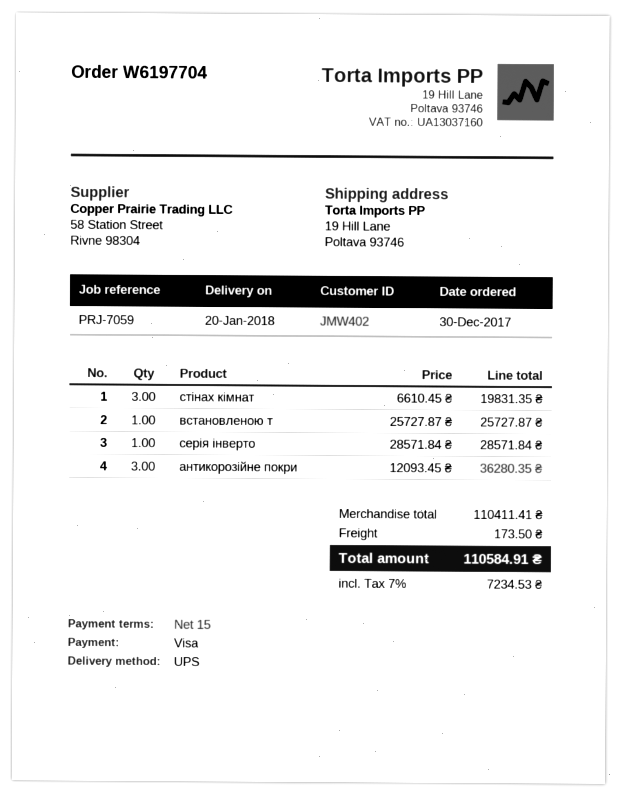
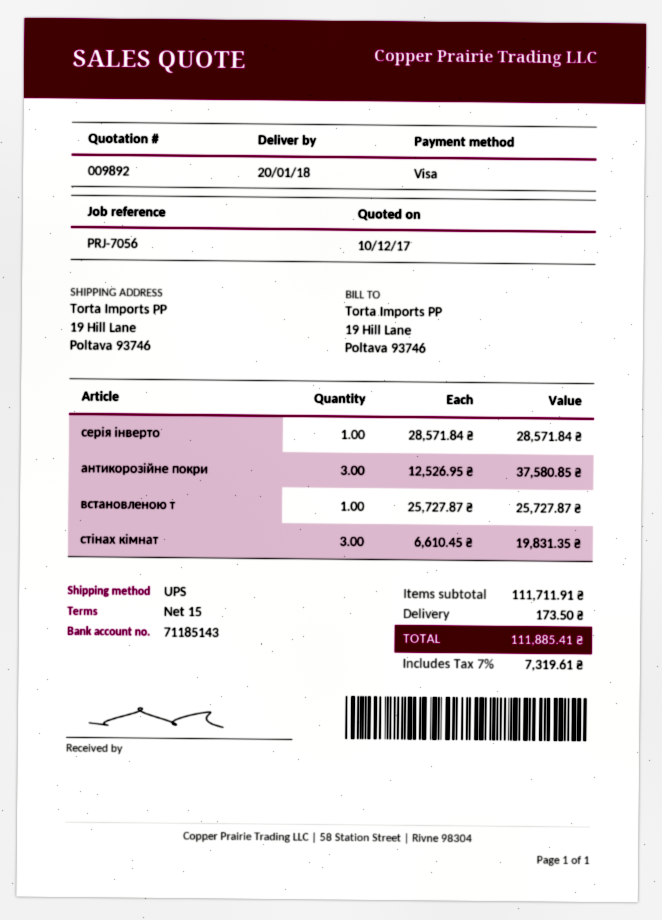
reference: PRJ-7059 -> PRJ-7056
антикорозійне покри: 3 x 12093.45 = 36280.35 -> 3 x 12526.95 = 37580.85
subtotal: 110411.41 -> 111711.91
tax: 7% = 7234.53 -> 7% = 7319.61
total: 110584.91 -> 111885.41

